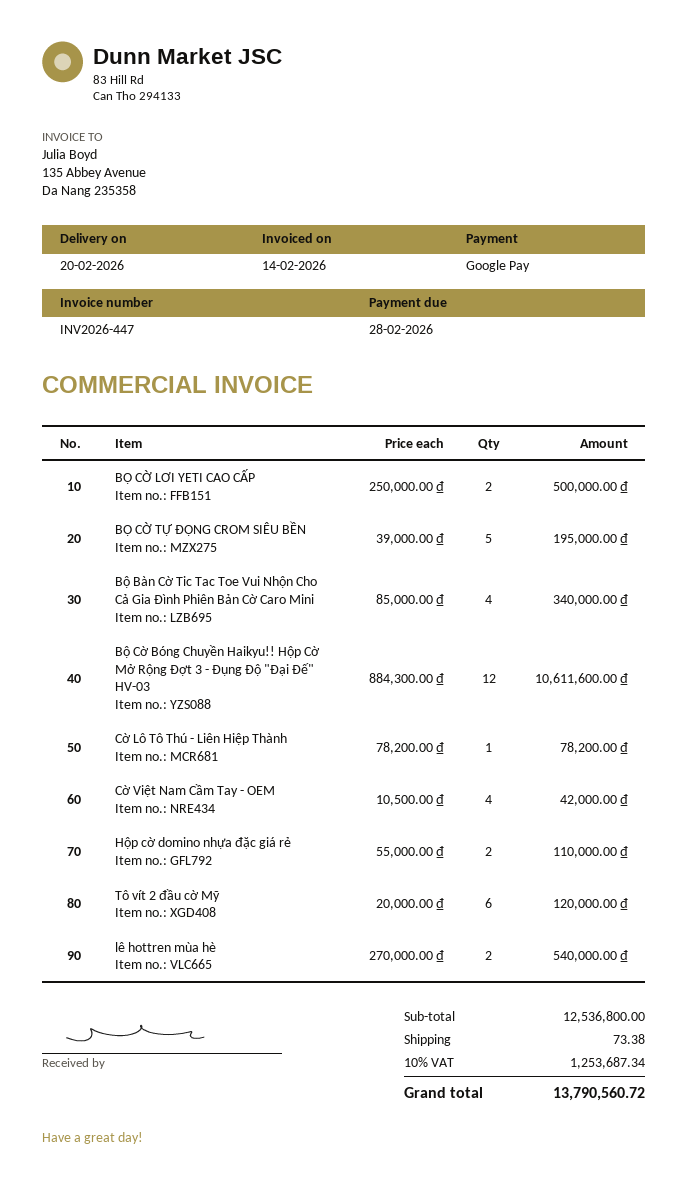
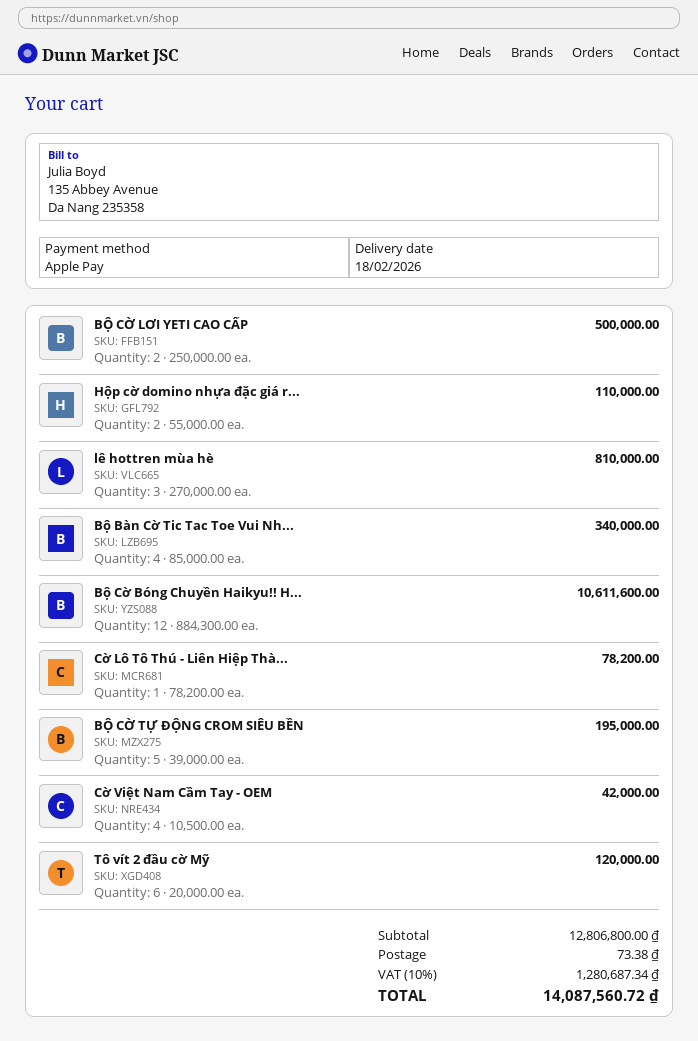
delivery date: 2026-02-20 -> 2026-02-18
payment method: Google Pay -> Apple Pay
lê hottren mùa hè: 2 x 270000.00 = 540000.00 -> 3 x 270000.00 = 810000.00
subtotal: 12536800.00 -> 12806800.00
tax: 10% = 1253687.34 -> 10% = 1280687.34
total: 13790560.72 -> 14087560.72

